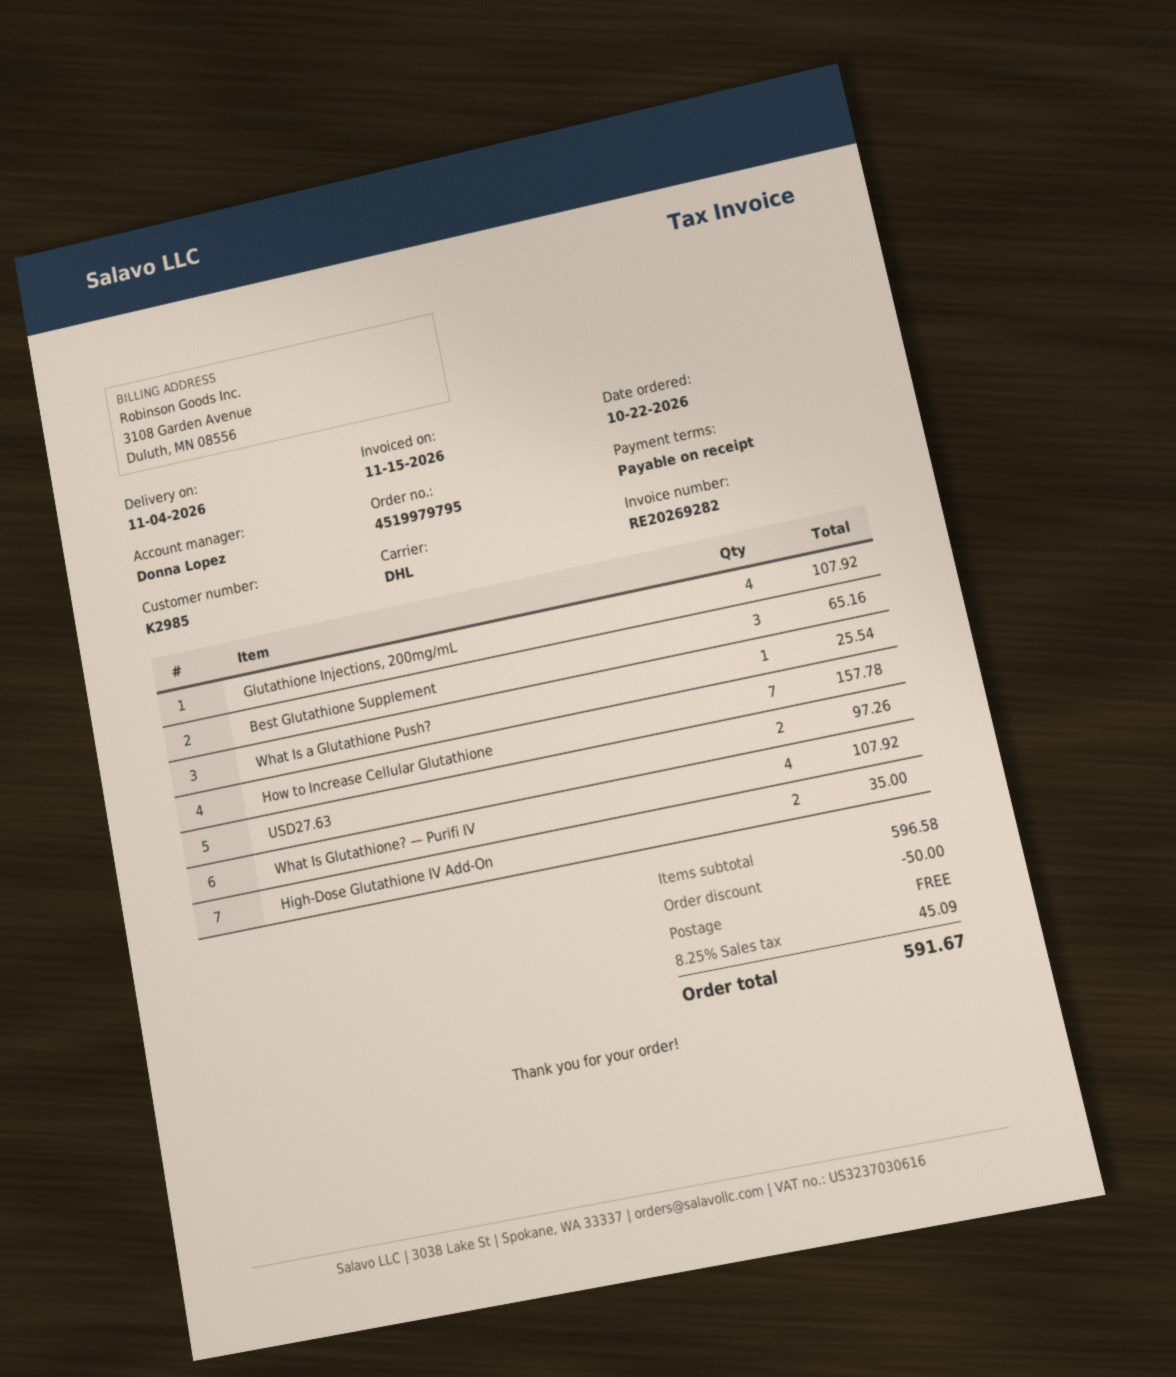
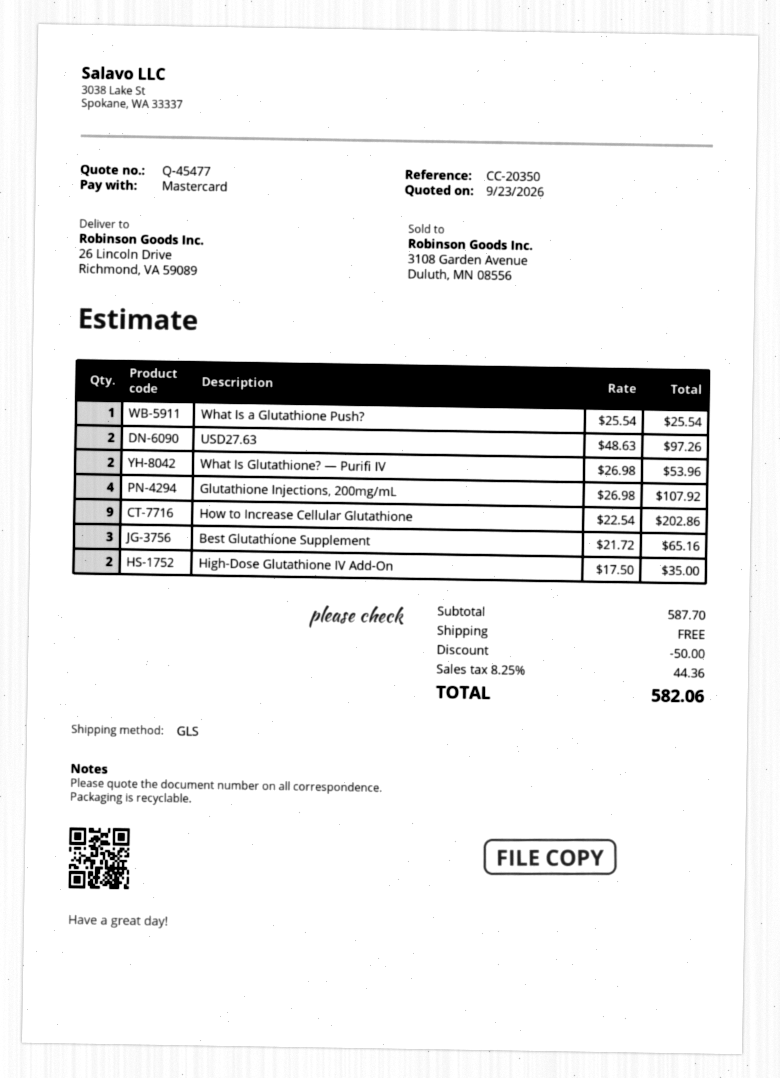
shipping method: DHL -> GLS
How to Increase Cellular Glutathione: 7 for 157.78 -> 9 for 202.86
What Is Glutathione? — Purifi IV: 4 for 107.92 -> 2 for 53.96
subtotal: 596.58 -> 587.70
tax: 8.25% = 45.09 -> 8.25% = 44.36
total: 591.67 -> 582.06

